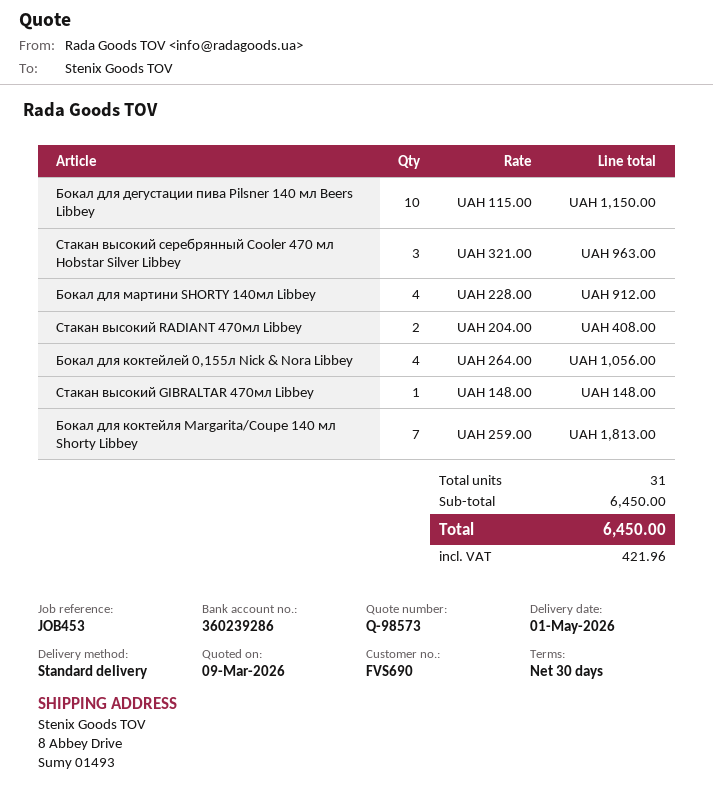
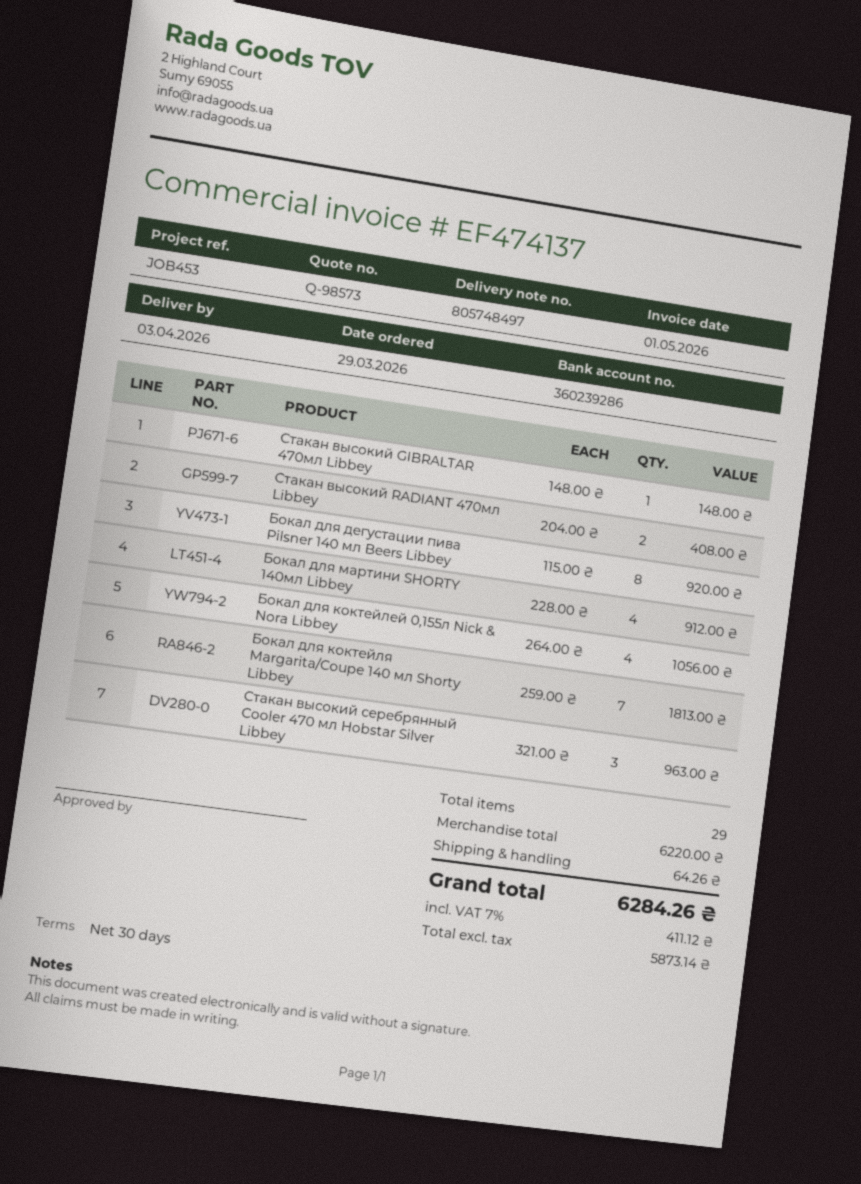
delivery date: 2026-05-01 -> 2026-04-03
Бокал для дегустации пива Pilsner 140 мл Beers Libbey: 10 x 115.00 = 1150.00 -> 8 x 115.00 = 920.00
total quantity: 31 -> 29
subtotal: 6450.00 -> 6220.00
shipping: none -> 64.26
tax: 421.96 -> 411.12
total: 6450.00 -> 6284.26

